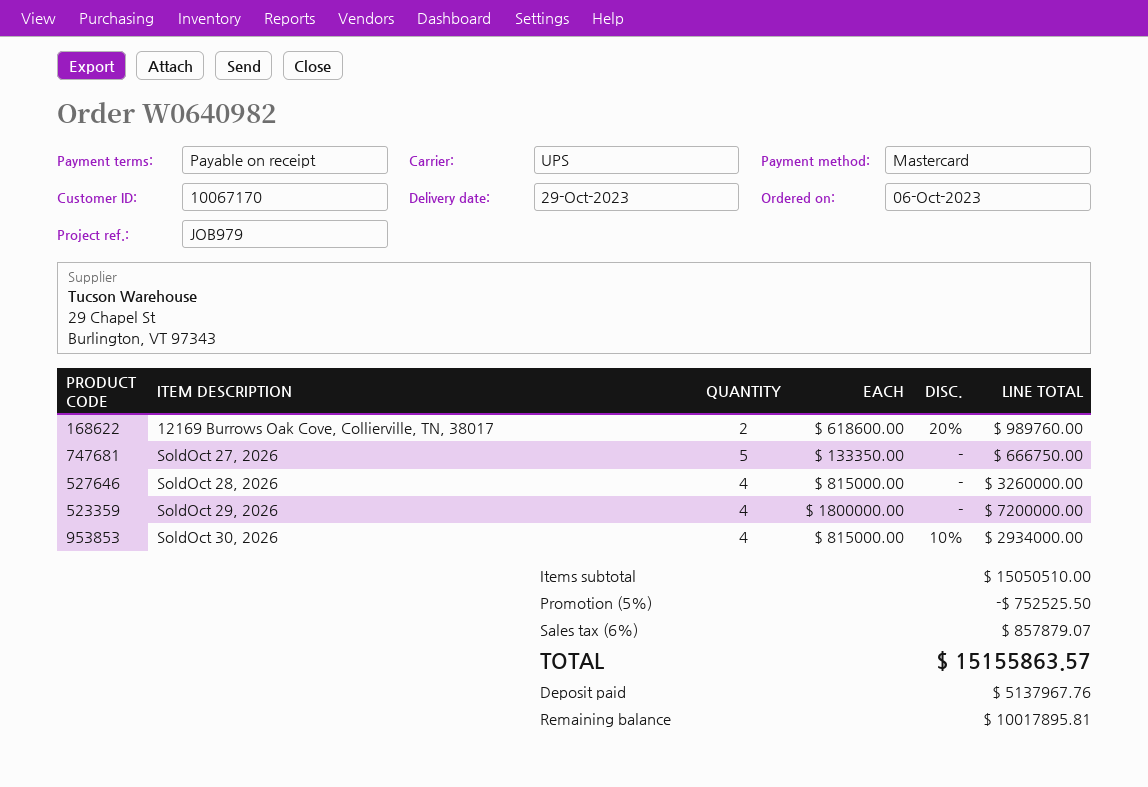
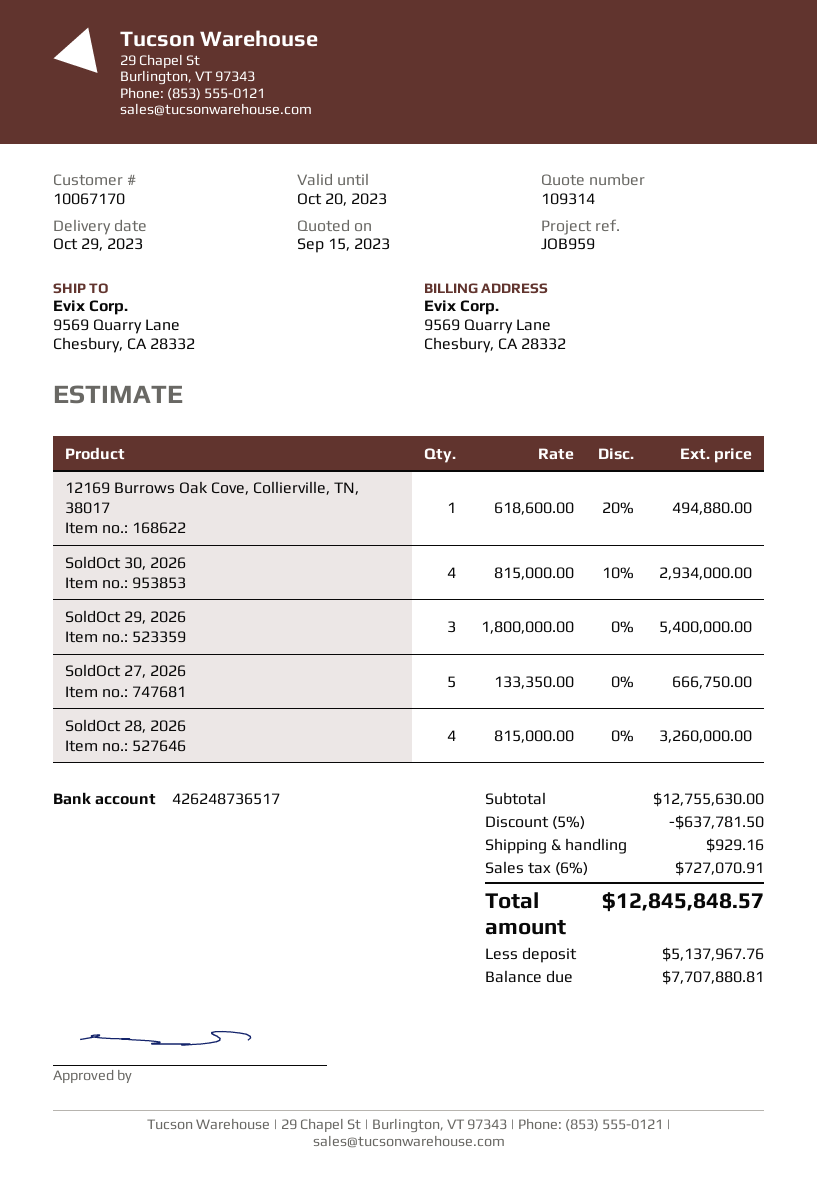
reference: JOB979 -> JOB959
12169 Burrows Oak Cove, Collierville, TN, 38017: 2 x 618600.00 - 20% = 989760.00 -> 1 x 618600.00 - 20% = 494880.00
SoldOct 29, 2026: 4 x 1800000.00 = 7200000.00 -> 3 x 1800000.00 = 5400000.00
subtotal: 15050510.00 -> 12755630.00
discount: 5% = 752525.50 -> 5% = 637781.50
shipping: none -> 929.16
tax: 6% = 857879.07 -> 6% = 727070.91
total: 15155863.57 -> 12845848.57
balance: 10017895.81 -> 7707880.81

